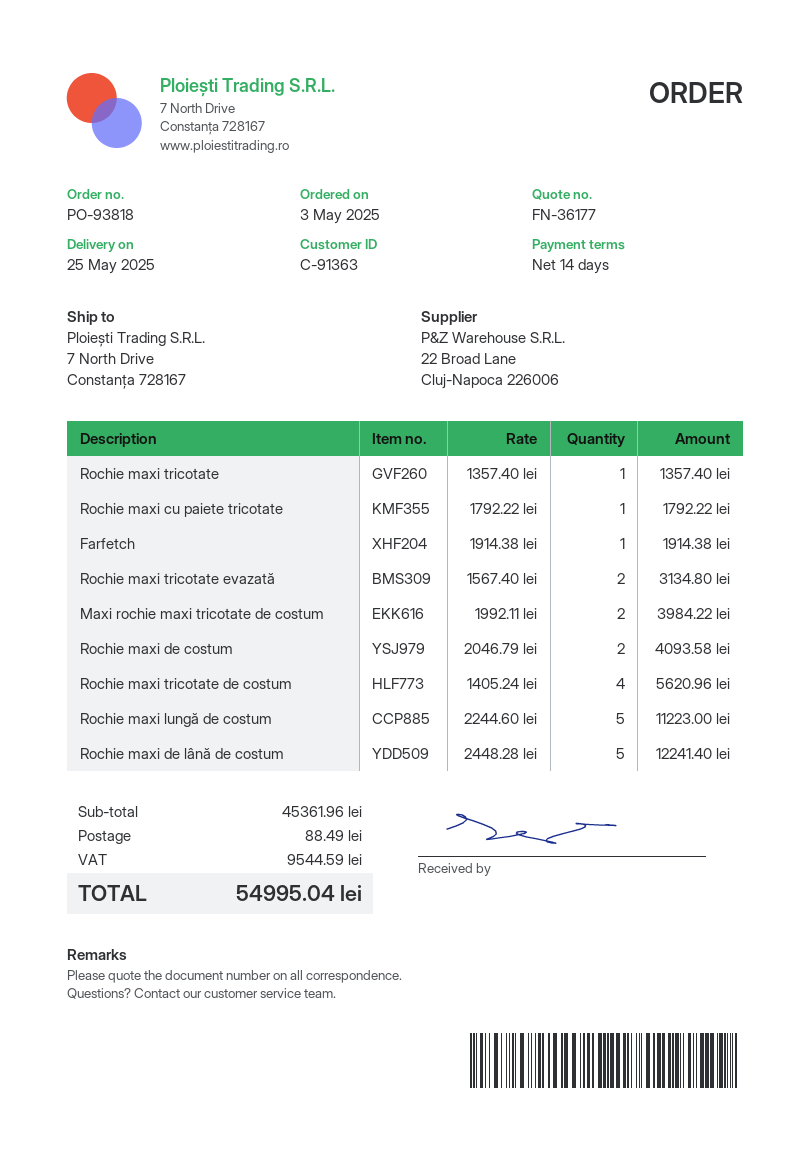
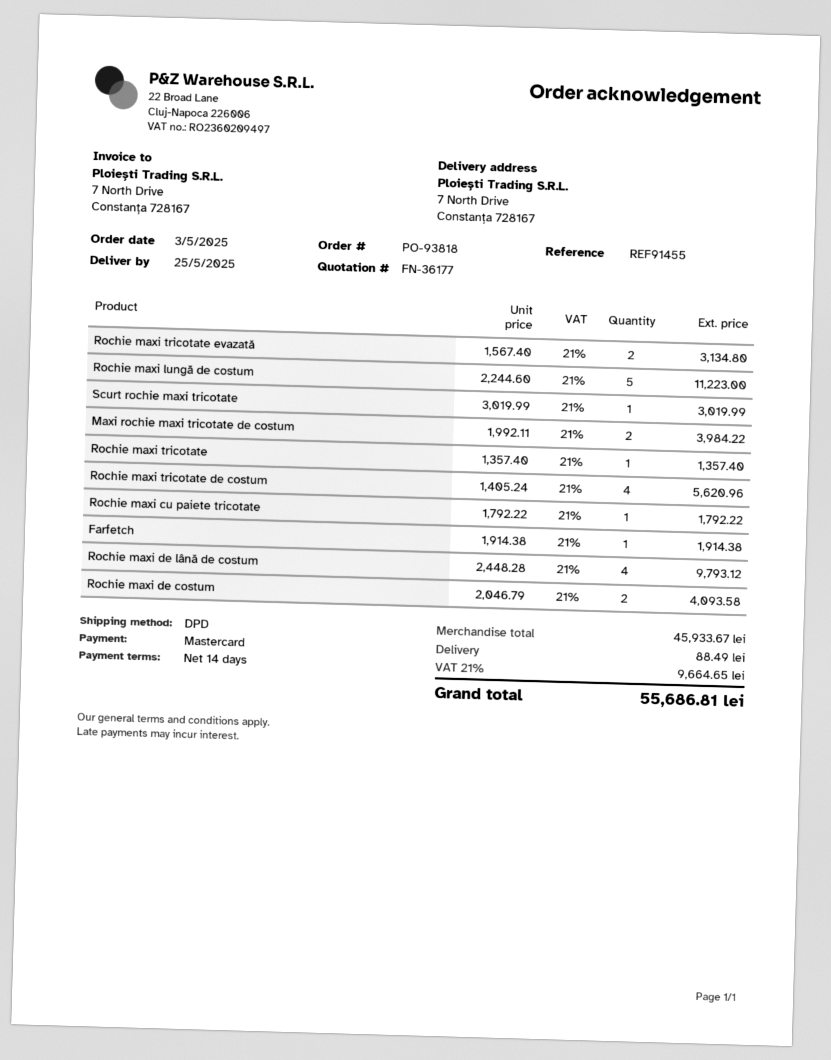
Rochie maxi de lână de costum: 5 x 2448.28 = 12241.40 -> 4 x 2448.28 = 9793.12
Scurt rochie maxi tricotate: none -> 1 x 3019.99 = 3019.99
subtotal: 45361.96 -> 45933.67
tax: 9544.59 -> 9664.65
total: 54995.04 -> 55686.81

